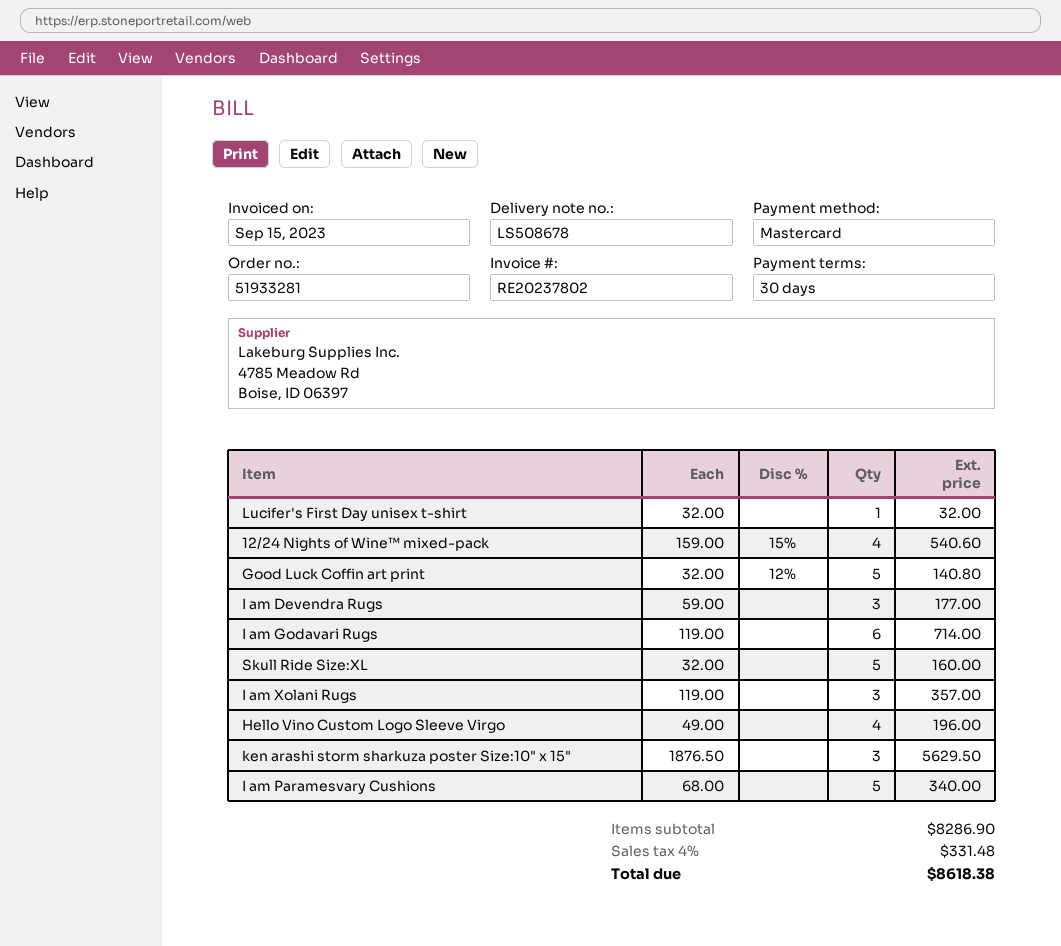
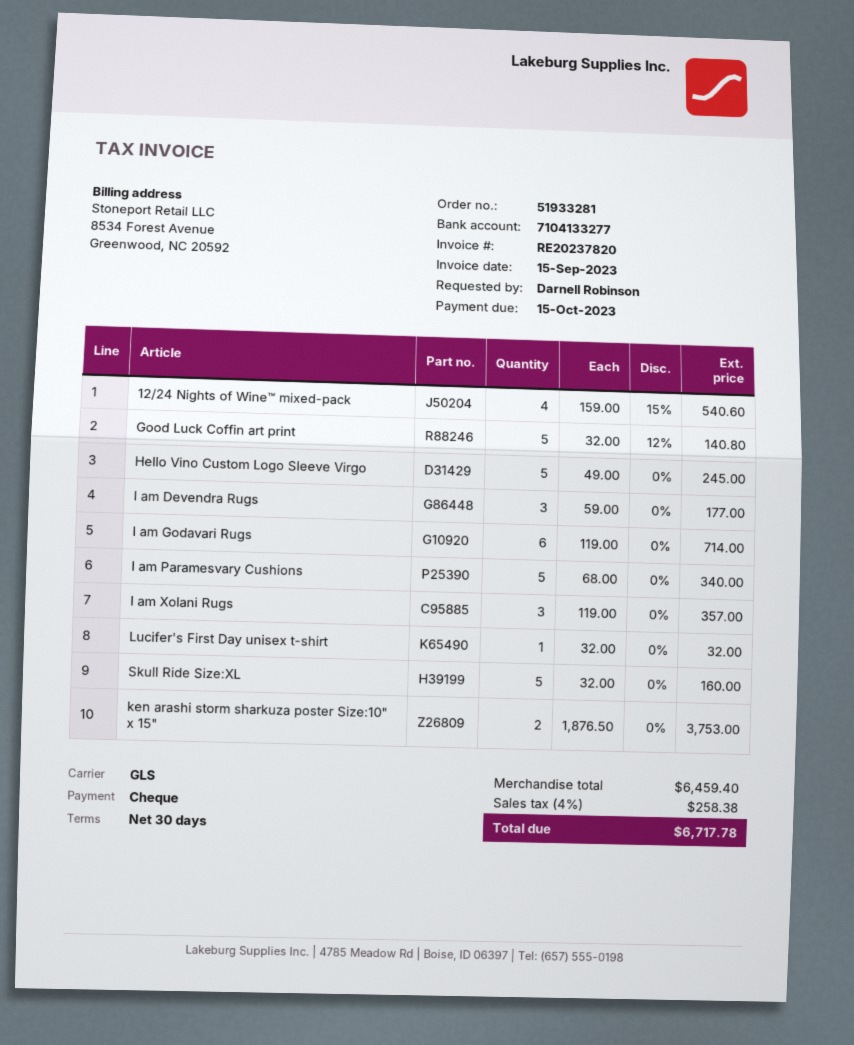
invoice number: RE20237802 -> RE20237820
payment method: Mastercard -> cheque
Hello Vino Custom Logo Sleeve Virgo: 4 x 49.00 = 196.00 -> 5 x 49.00 = 245.00
ken arashi storm sharkuza poster Size:10" x 15": 3 x 1876.50 = 5629.50 -> 2 x 1876.50 = 3753.00
subtotal: 8286.90 -> 6459.40
tax: 4% = 331.48 -> 4% = 258.38
total: 8618.38 -> 6717.78

